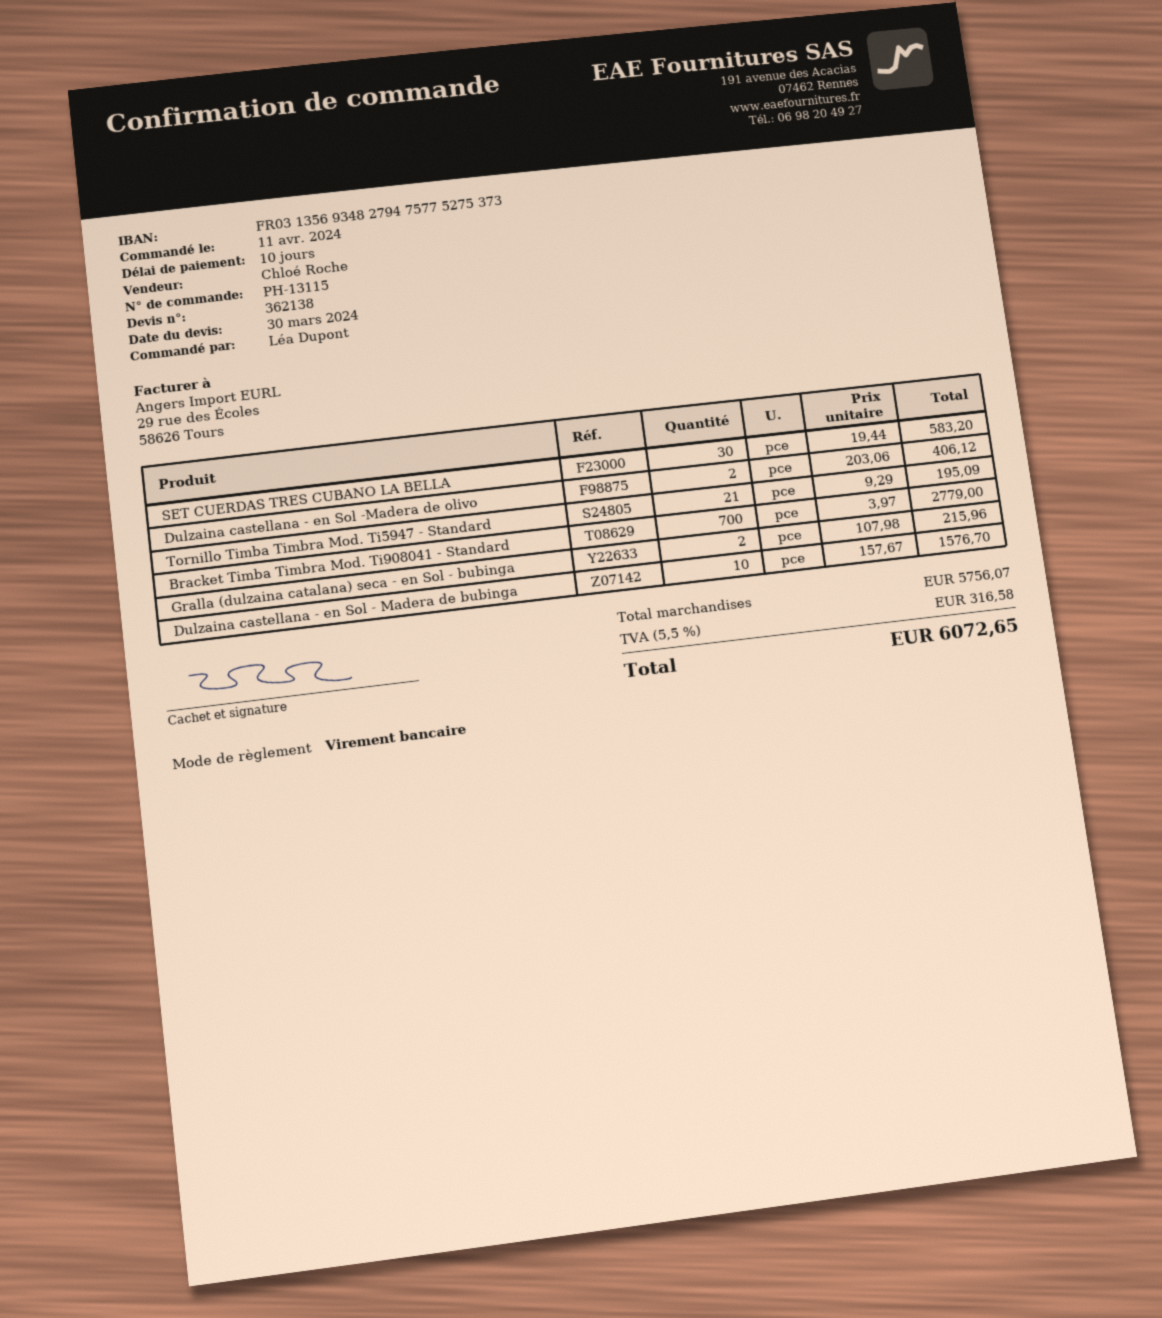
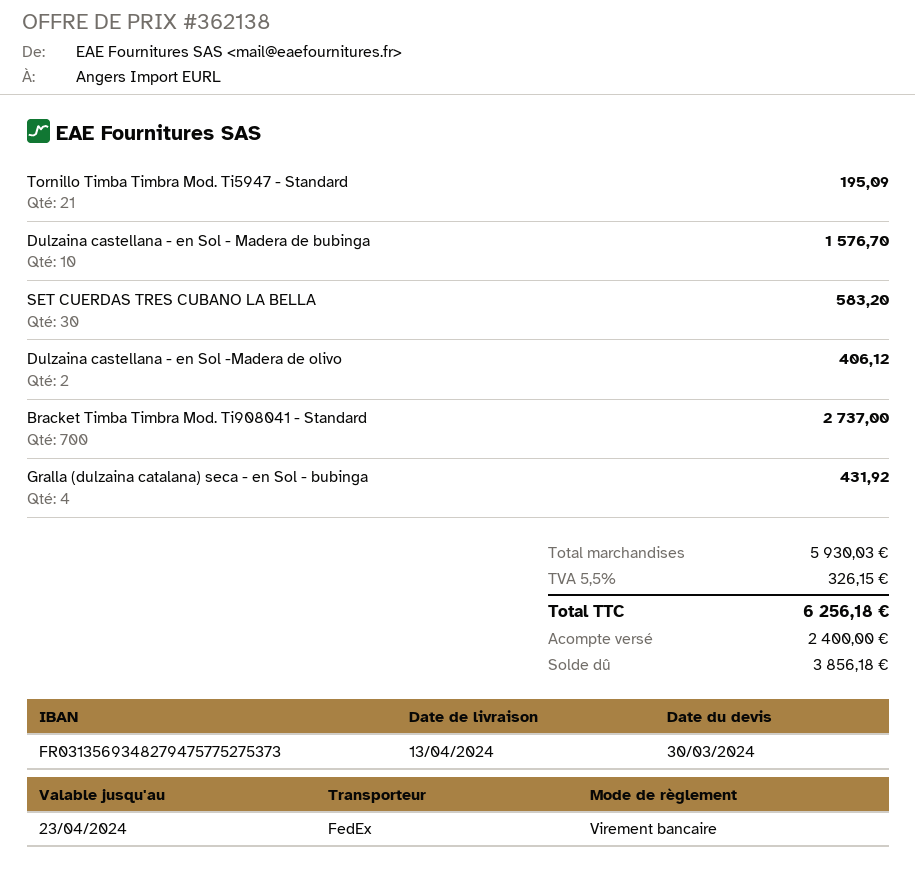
Bracket Timba Timbra Mod. Ti908041 - Standard: 700 for 2779.00 -> 700 for 2737.00
Gralla (dulzaina catalana) seca - en Sol - bubinga: 2 for 215.96 -> 4 for 431.92
subtotal: 5756.07 -> 5930.03
tax: 5.5% = 316.58 -> 5.5% = 326.15
total: 6072.65 -> 6256.18

